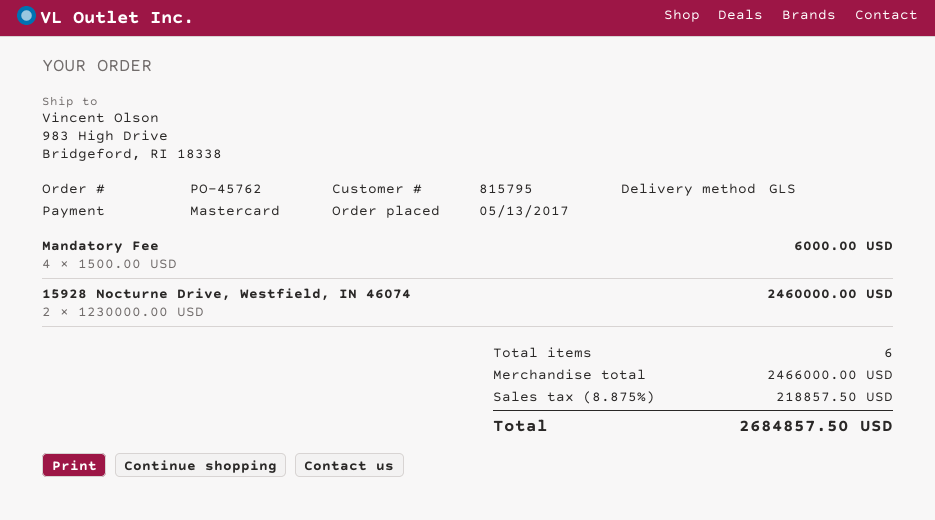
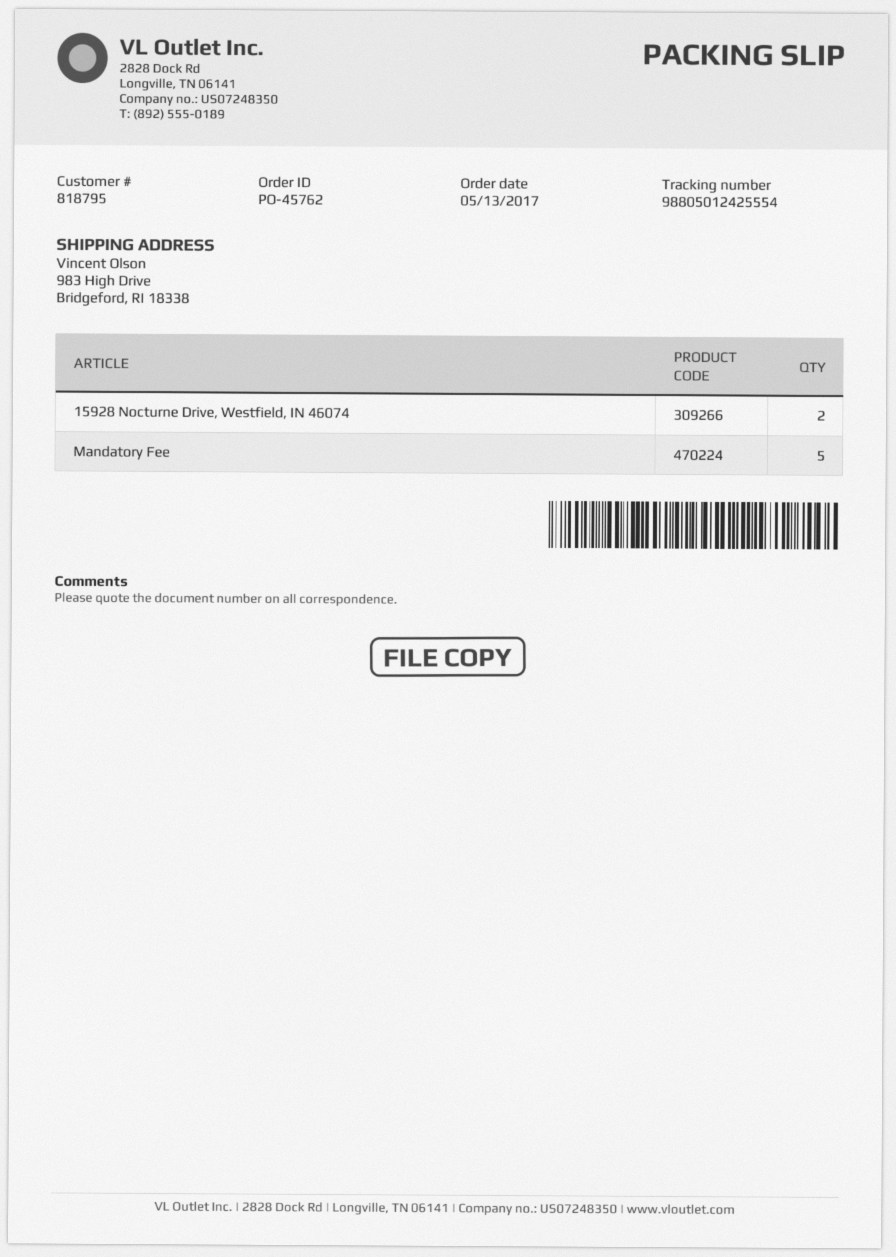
customer number: 815795 -> 818795
Mandatory Fee: 4 -> 5

